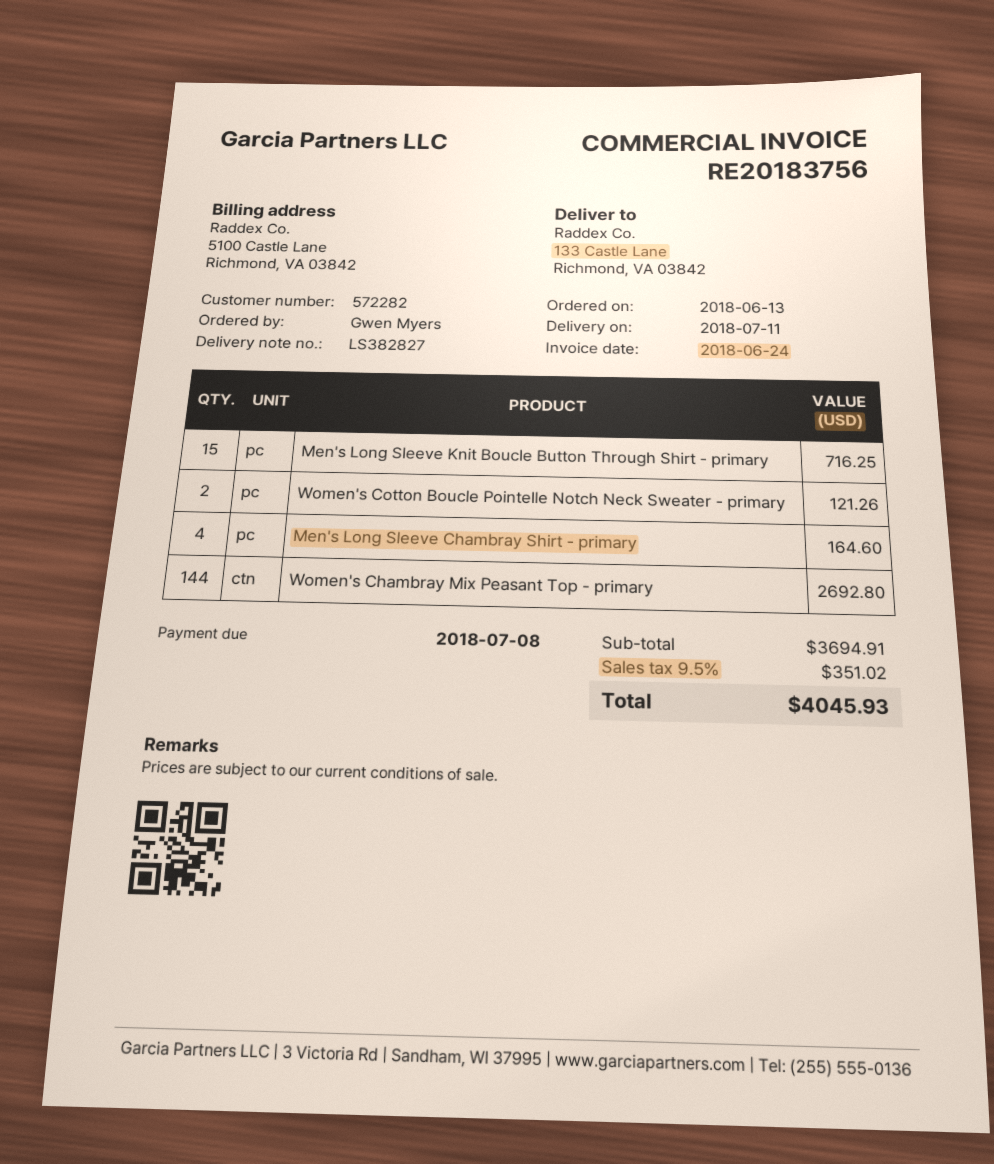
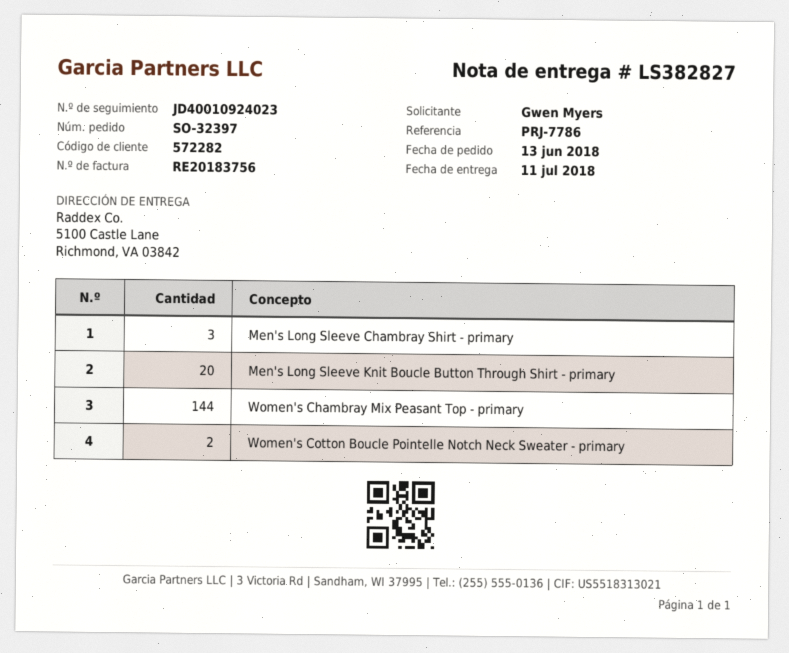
ship to: 133 Castle Lane, Richmond, VA 03842 -> 5100 Castle Lane, Richmond, VA 03842
Men's Long Sleeve Knit Boucle Button Through Shirt - primary: 15 -> 20
Men's Long Sleeve Chambray Shirt - primary: 4 -> 3

